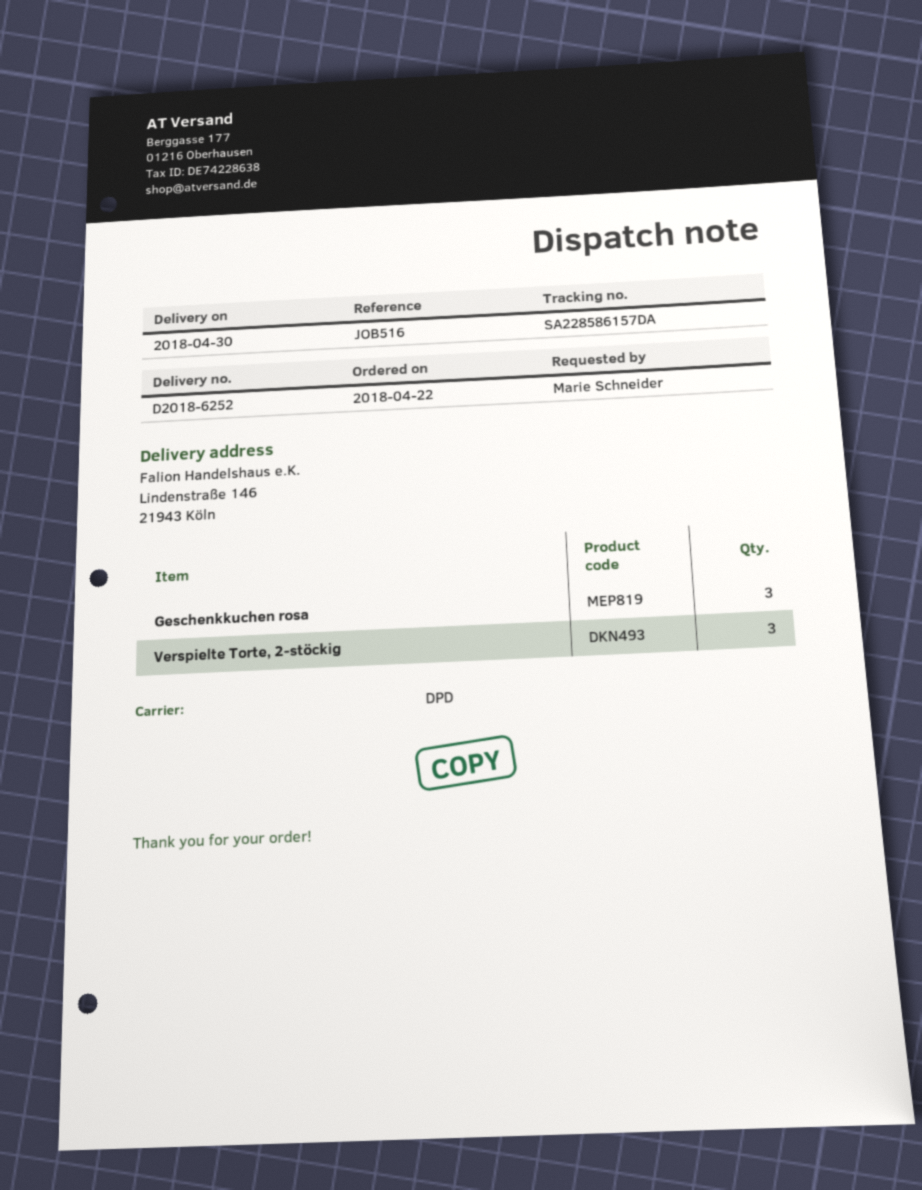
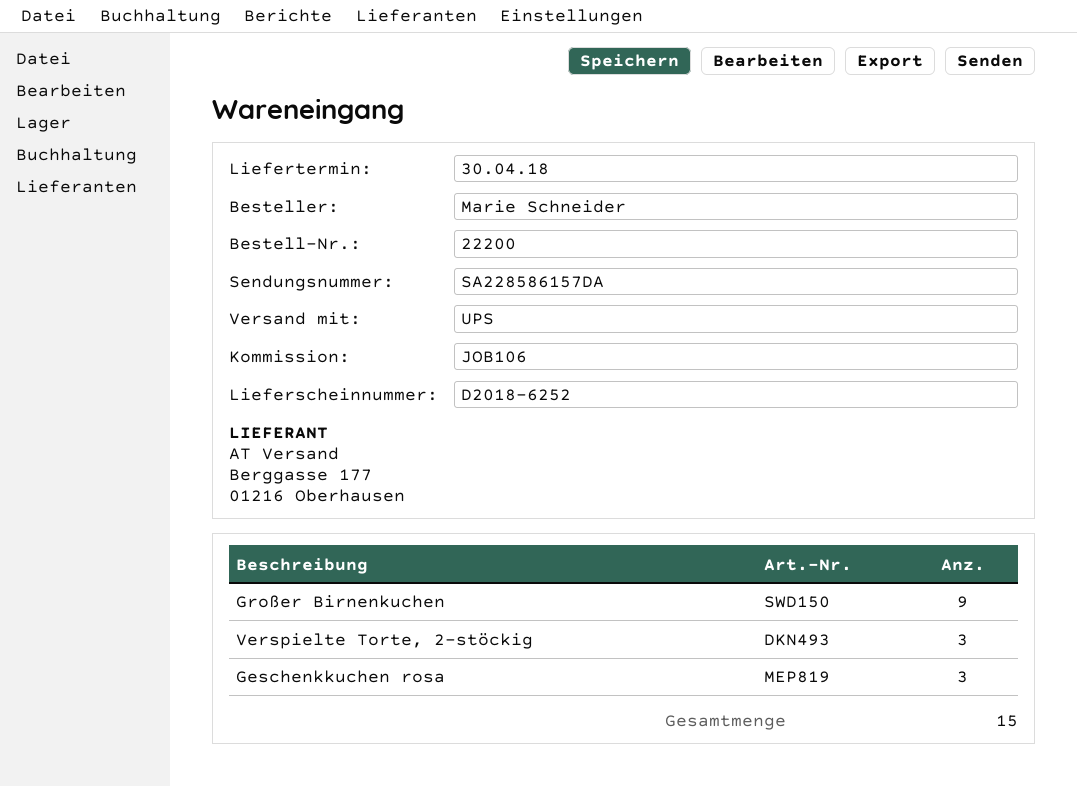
reference: JOB516 -> JOB106
shipping method: DPD -> UPS
Großer Birnenkuchen: none -> 9

